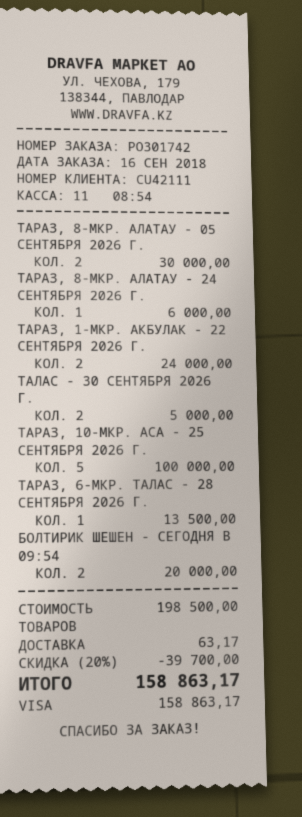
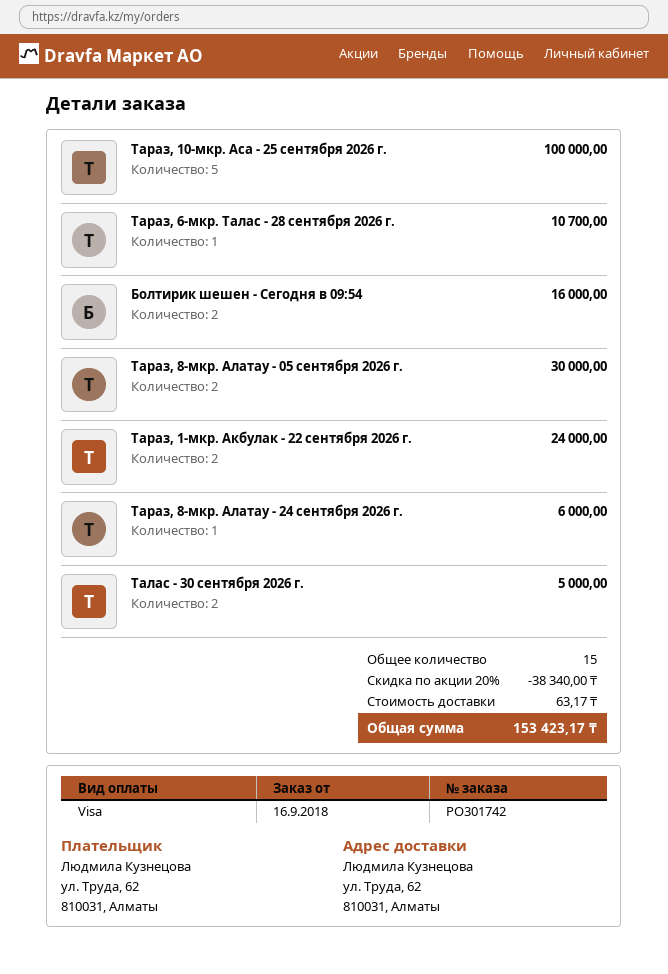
ТАРАЗ, 6-МКР. ТАЛАС - 28 СЕНТЯБРЯ 2026 Г.: 1 for 13500.00 -> 1 for 10700.00
БОЛТИРИК ШЕШЕН - СЕГОДНЯ В 09:54: 2 for 20000.00 -> 2 for 16000.00
discount: 20% = 39700.00 -> 20% = 38340.00
total: 158863.17 -> 153423.17

